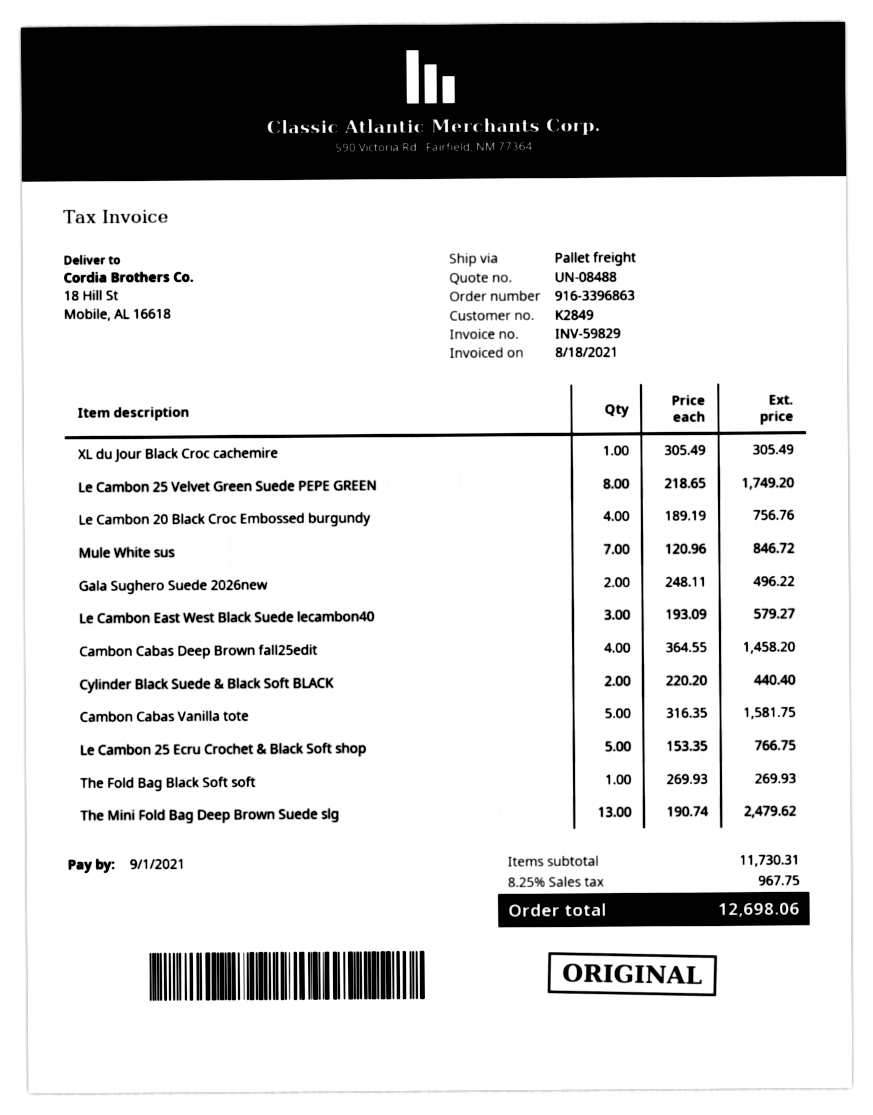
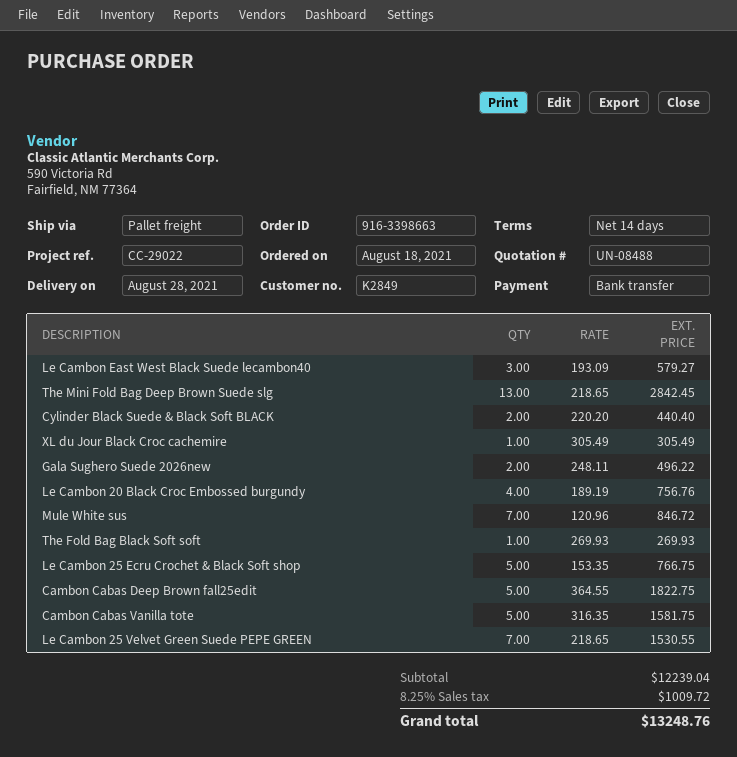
order number: 916-3396863 -> 916-3398663
Le Cambon 25 Velvet Green Suede PEPE GREEN: 8 x 218.65 = 1749.20 -> 7 x 218.65 = 1530.55
Cambon Cabas Deep Brown fall25edit: 4 x 364.55 = 1458.20 -> 5 x 364.55 = 1822.75
The Mini Fold Bag Deep Brown Suede slg: 13 x 190.74 = 2479.62 -> 13 x 218.65 = 2842.45
subtotal: 11730.31 -> 12239.04
tax: 8.25% = 967.75 -> 8.25% = 1009.72
total: 12698.06 -> 13248.76

